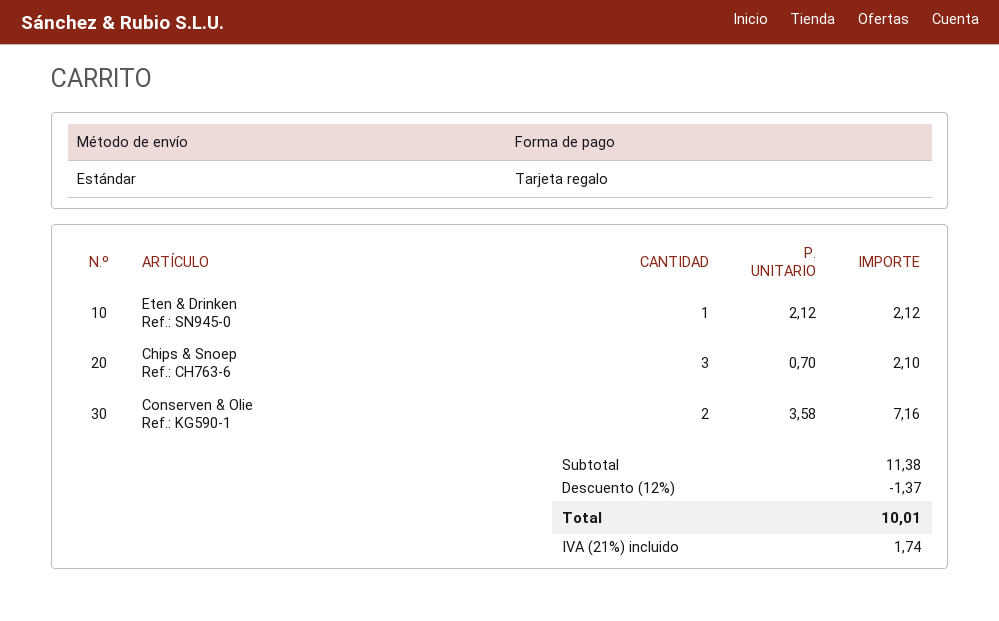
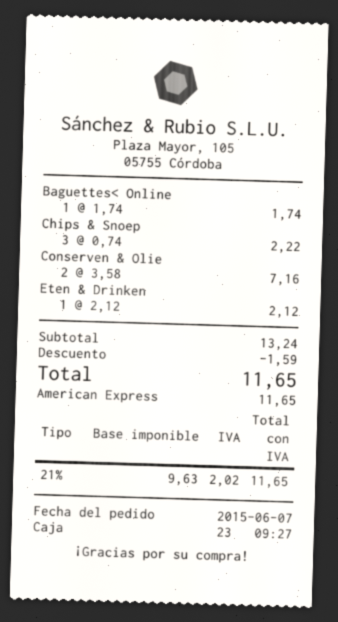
payment method: gift card -> American Express
Chips & Snoep: 3 x 0.70 = 2.10 -> 3 x 0.74 = 2.22
Baguettes< Online: none -> 1 x 1.74 = 1.74
subtotal: 11.38 -> 13.24
discount: 1.37 -> 1.59
tax: 21% = 1.74 -> 21% = 2.02
total: 10.01 -> 11.65

